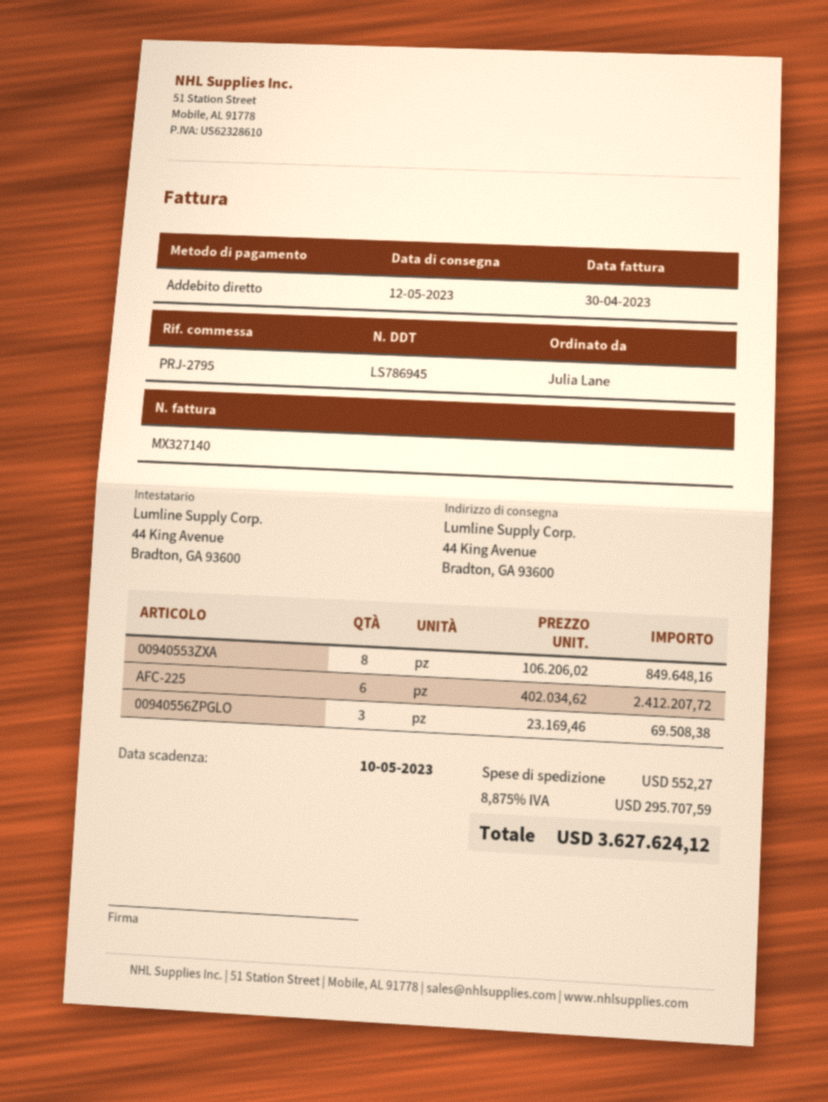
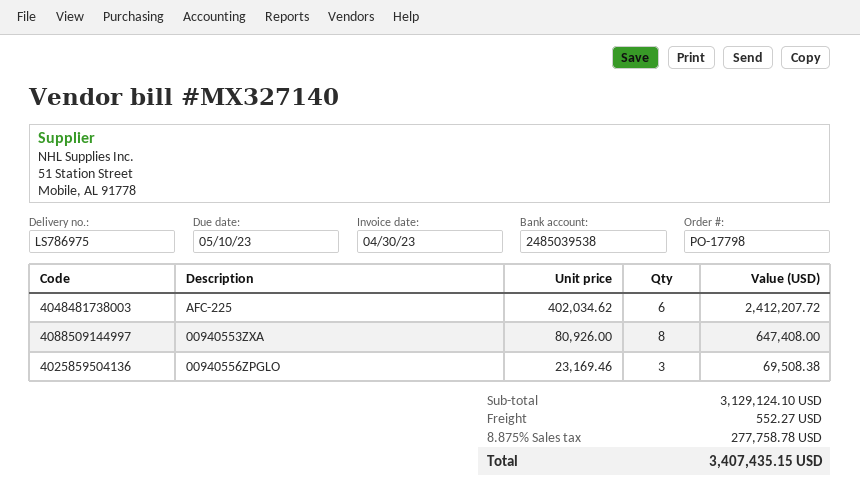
delivery note number: LS786945 -> LS786975
00940553ZXA: 8 x 106206.02 = 849648.16 -> 8 x 80926.00 = 647408.00
tax: 8.875% = 295707.59 -> 8.875% = 277758.78
total: 3627624.12 -> 3407435.15

